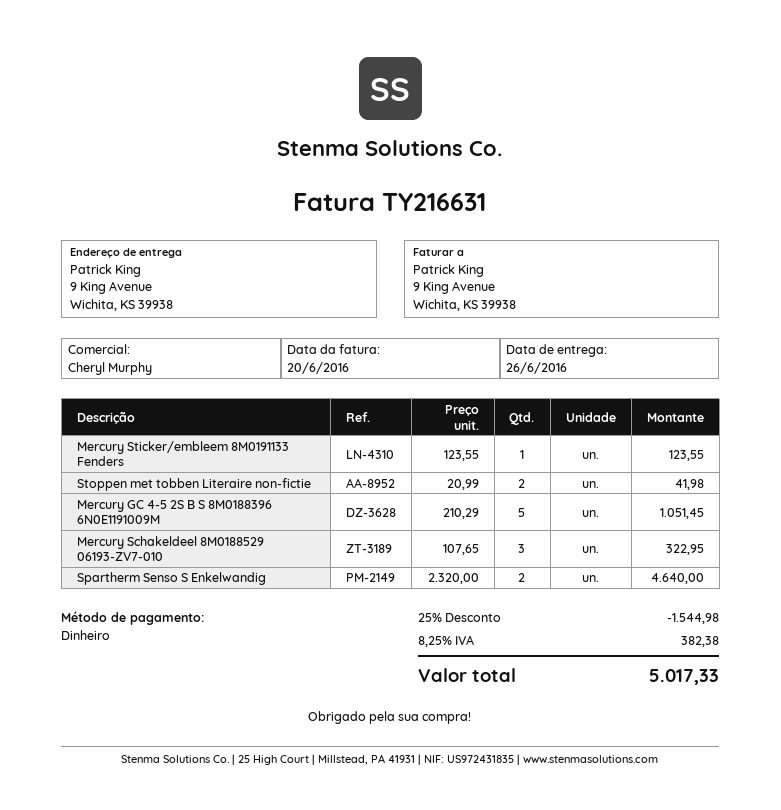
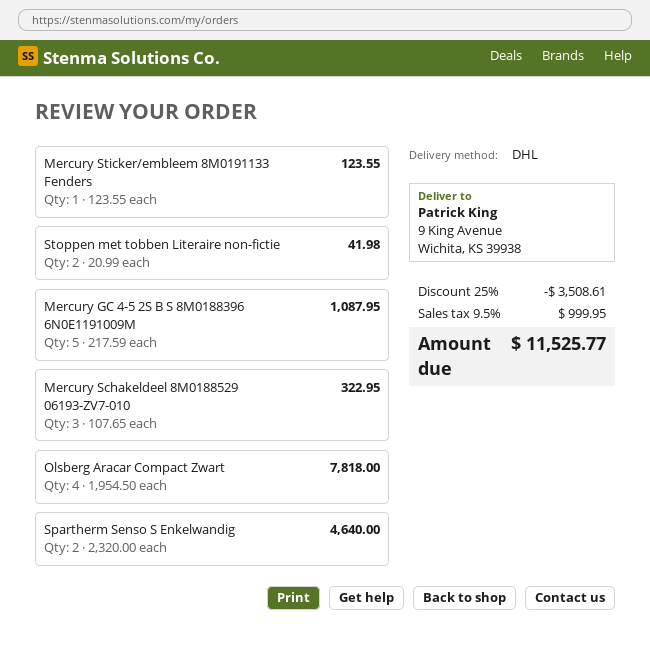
Mercury GC 4-5 2S B S 8M0188396 6N0E1191009M: 5 x 210.29 = 1051.45 -> 5 x 217.59 = 1087.95
Olsberg Aracar Compact Zwart: none -> 4 x 1954.50 = 7818.00
discount: 25% = 1544.98 -> 25% = 3508.61
tax: 8.25% = 382.38 -> 9.5% = 999.95
total: 5017.33 -> 11525.77

